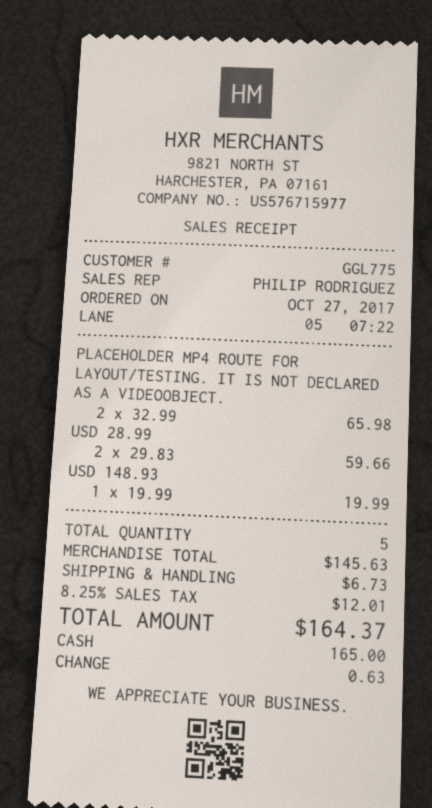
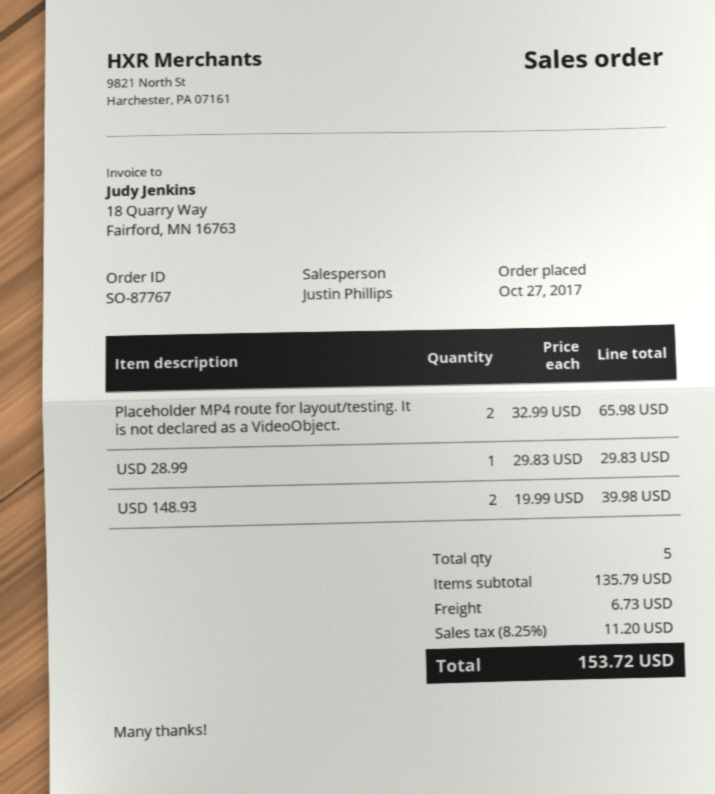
sales rep: PHILIP RODRIGUEZ -> Justin Phillips
USD 28.99: 2 x 29.83 = 59.66 -> 1 x 29.83 = 29.83
USD 148.93: 1 x 19.99 = 19.99 -> 2 x 19.99 = 39.98
subtotal: 145.63 -> 135.79
tax: 8.25% = 12.01 -> 8.25% = 11.20
total: 164.37 -> 153.72

